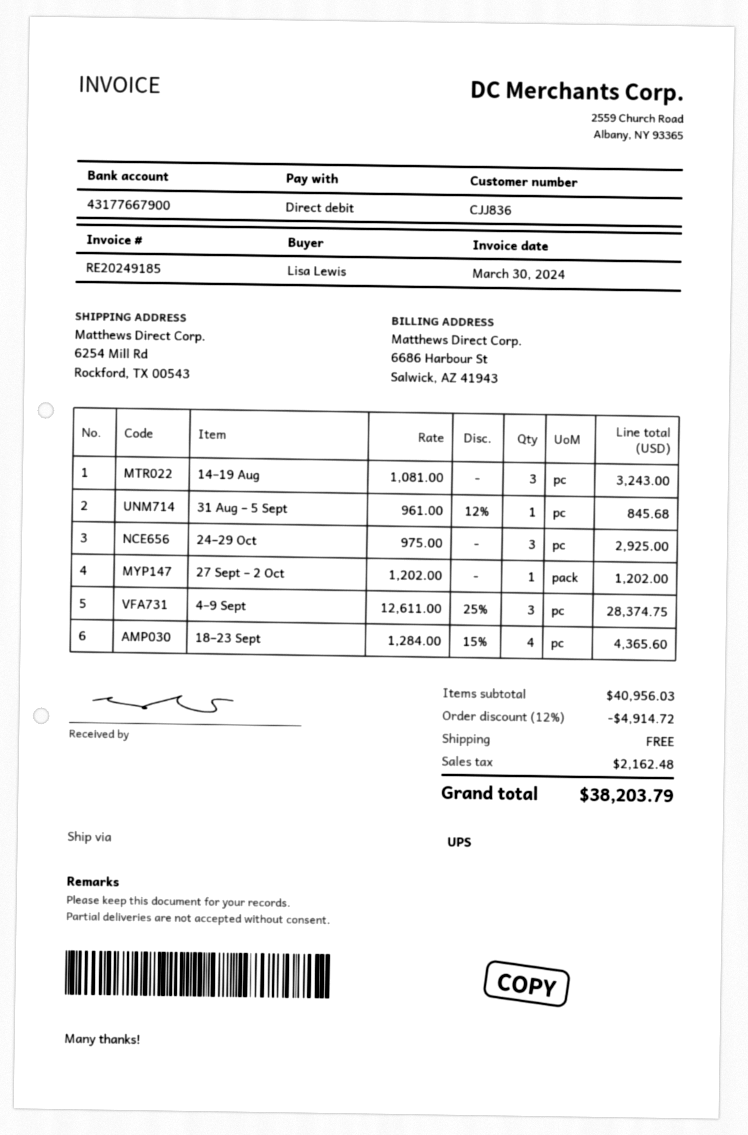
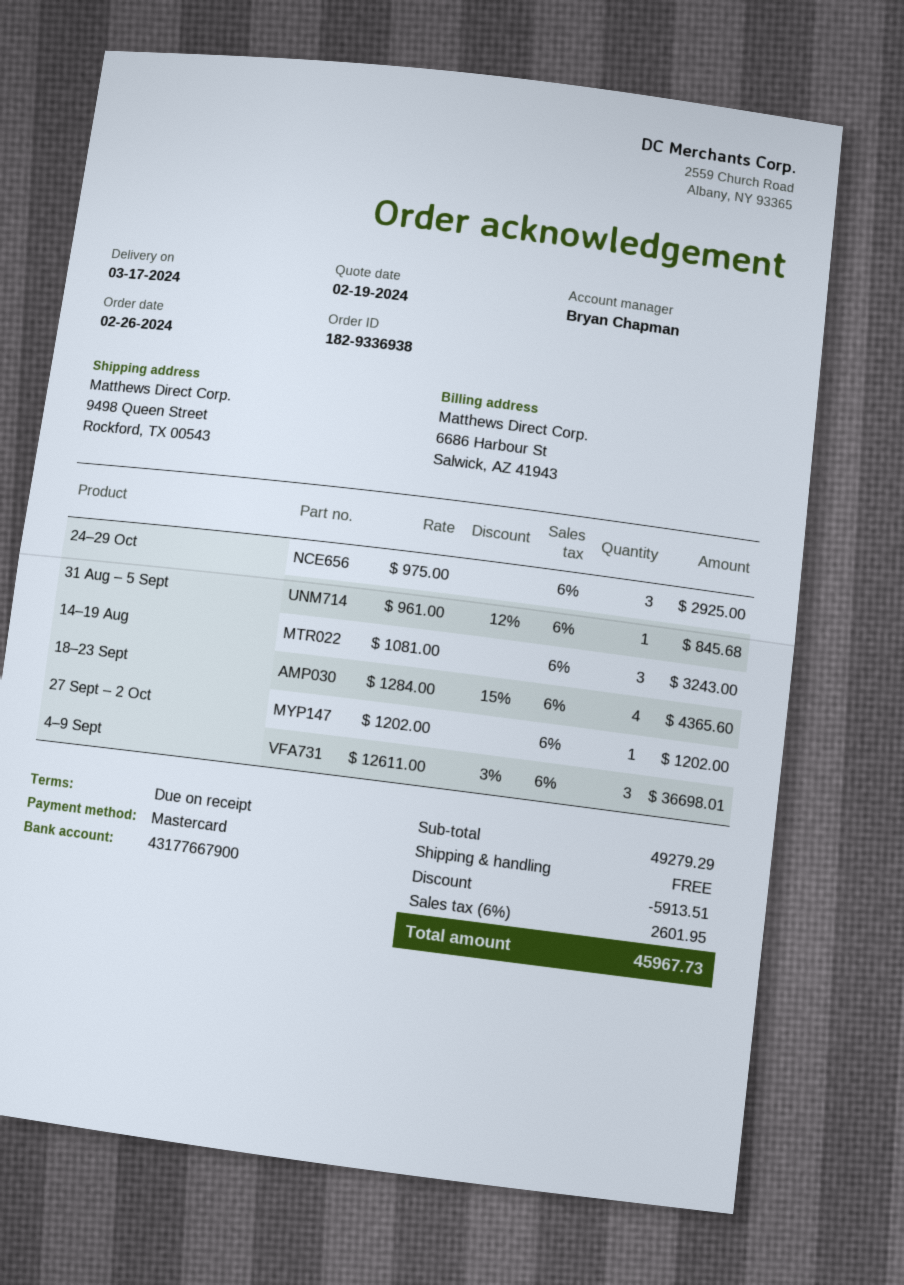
payment method: direct debit -> Mastercard
ship to: 6254 Mill Rd, Rockford, TX 00543 -> 9498 Queen Street, Rockford, TX 00543
4–9 Sept: 3 x 12611.00 - 25% = 28374.75 -> 3 x 12611.00 - 3% = 36698.01
subtotal: 40956.03 -> 49279.29
discount: 4914.72 -> 5913.51
tax: 2162.48 -> 2601.95
total: 38203.79 -> 45967.73

